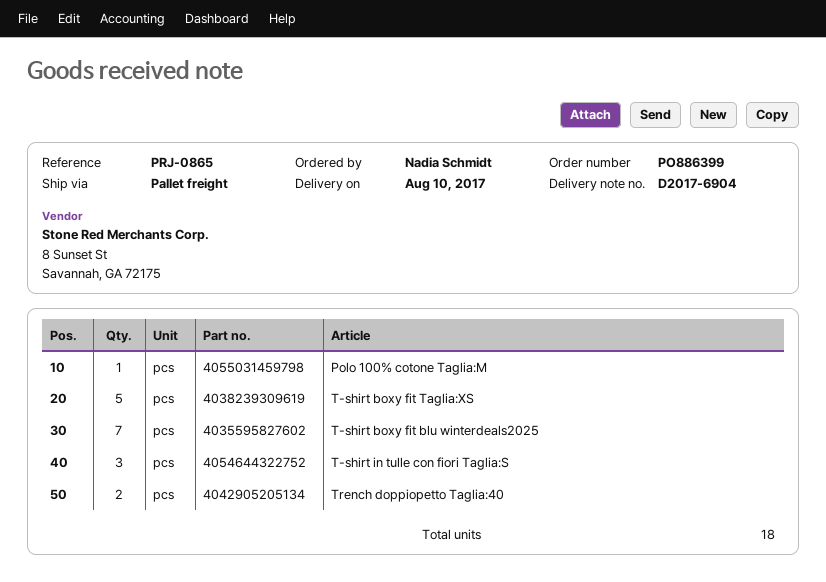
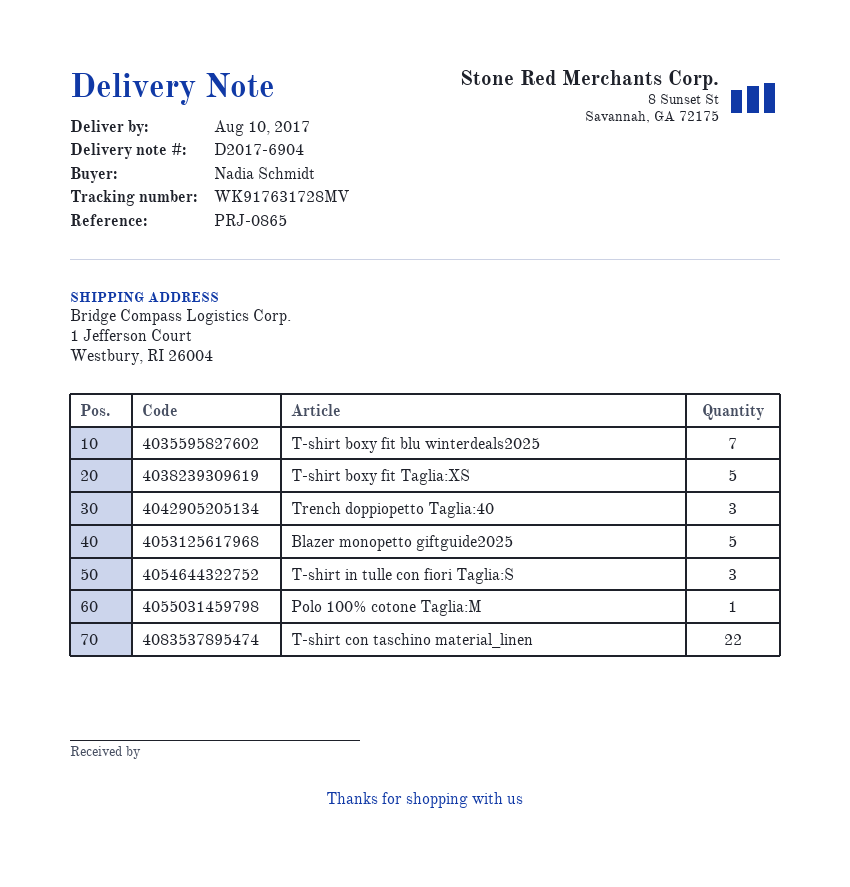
Trench doppiopetto Taglia:40: 2 -> 3
Blazer monopetto giftguide2025: none -> 5
T-shirt con taschino material_linen: none -> 22

